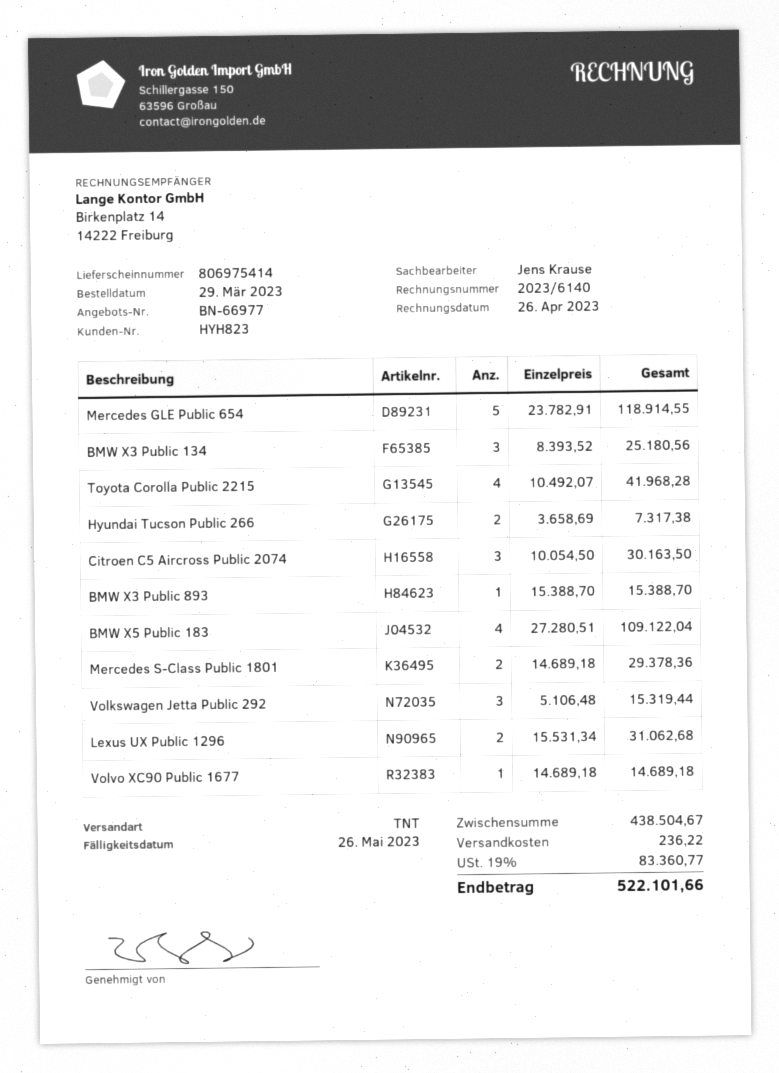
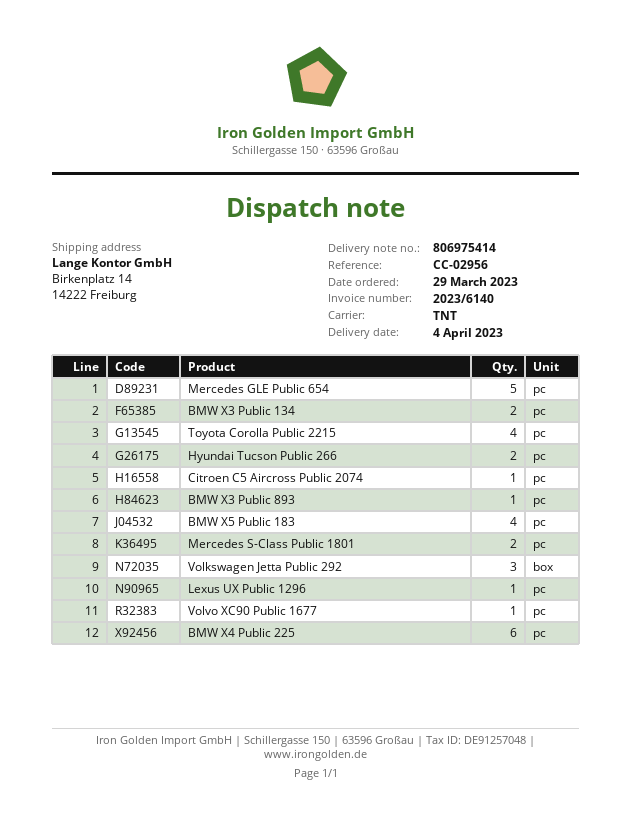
BMW X3 Public 134: 3 -> 2
Citroen C5 Aircross Public 2074: 3 -> 1
Lexus UX Public 1296: 2 -> 1
BMW X4 Public 225: none -> 6

